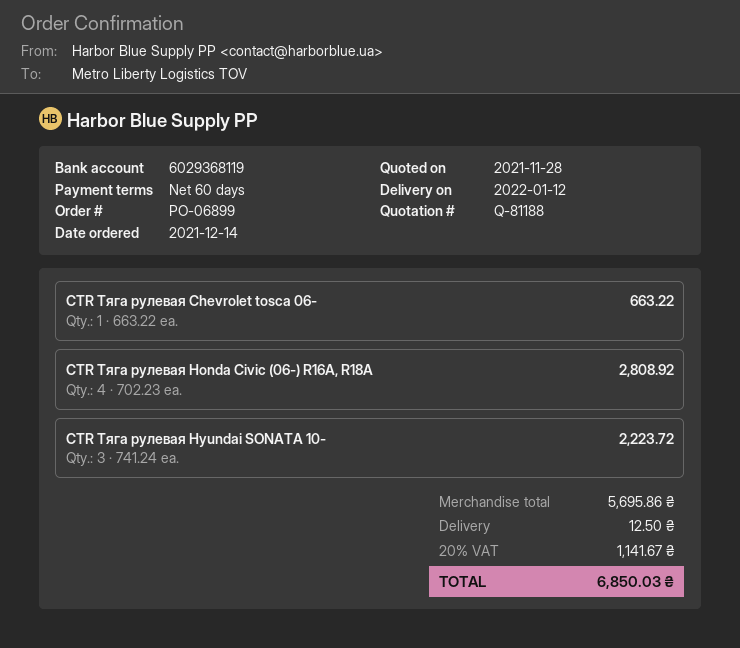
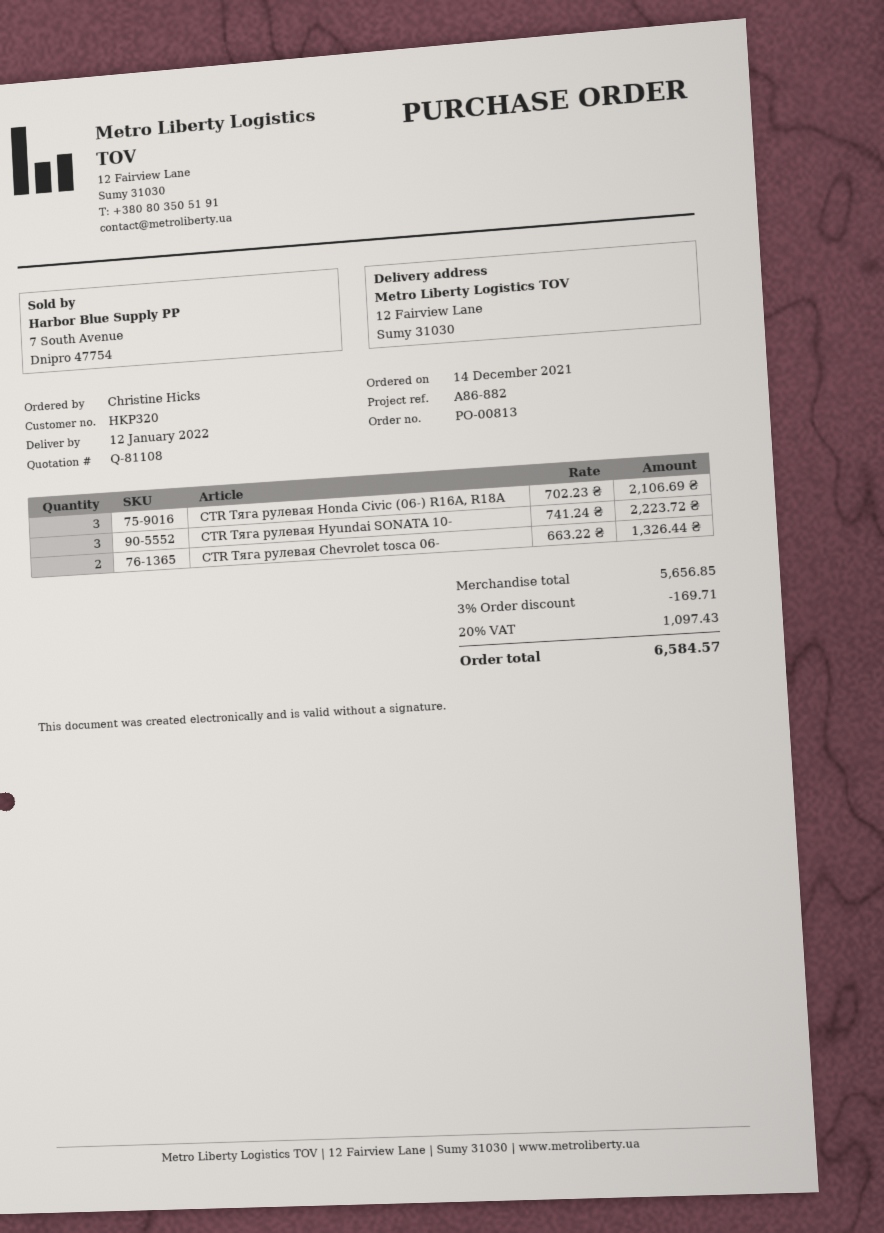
quote number: Q-81188 -> Q-81108
order number: PO-06899 -> PO-00813
CTR Тяга рулевая Chevrolet tosca 06-: 1 x 663.22 = 663.22 -> 2 x 663.22 = 1326.44
CTR Тяга рулевая Honda Civic (06-) R16A, R18A: 4 x 702.23 = 2808.92 -> 3 x 702.23 = 2106.69
subtotal: 5695.86 -> 5656.85
discount: none -> 3% = 169.71
shipping: 12.50 -> none
tax: 20% = 1141.67 -> 20% = 1097.43
total: 6850.03 -> 6584.57

